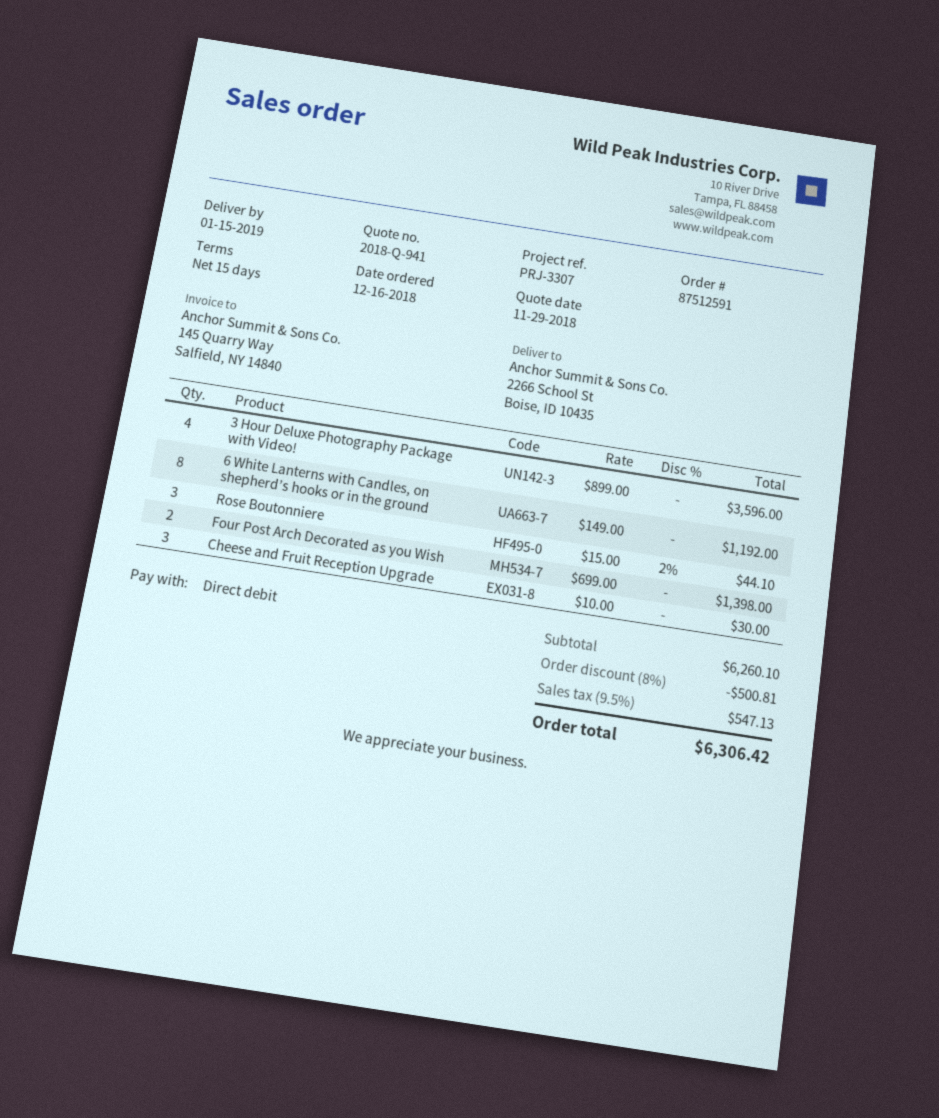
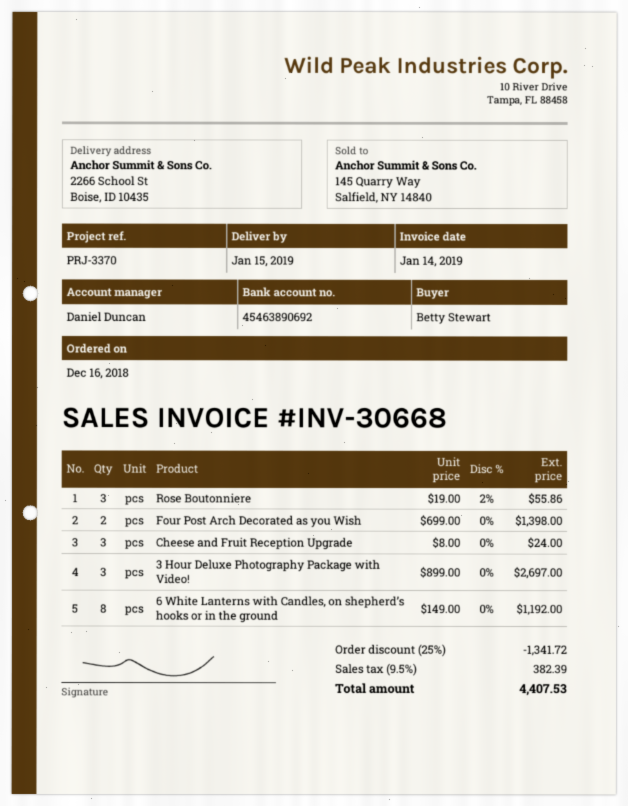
reference: PRJ-3307 -> PRJ-3370
3 Hour Deluxe Photography Package with Video!: 4 x 899.00 = 3596.00 -> 3 x 899.00 = 2697.00
Rose Boutonniere: 3 x 15.00 - 2% = 44.10 -> 3 x 19.00 - 2% = 55.86
Cheese and Fruit Reception Upgrade: 3 x 10.00 = 30.00 -> 3 x 8.00 = 24.00
discount: 8% = 500.81 -> 25% = 1341.72
tax: 9.5% = 547.13 -> 9.5% = 382.39
total: 6306.42 -> 4407.53

